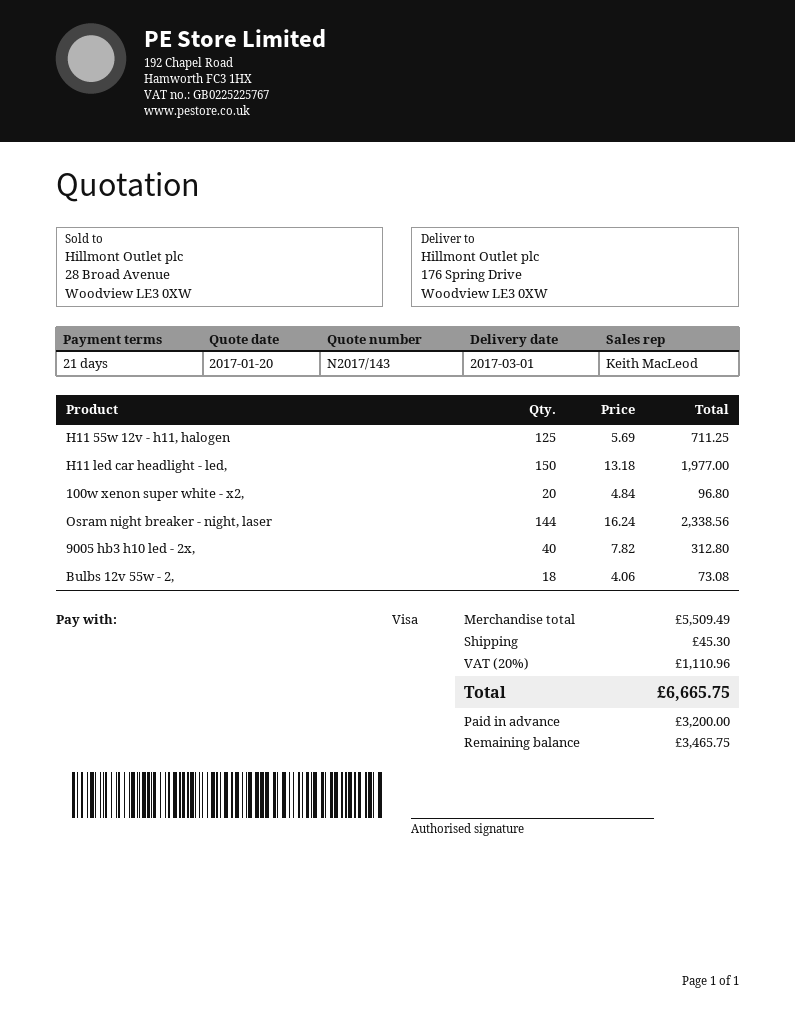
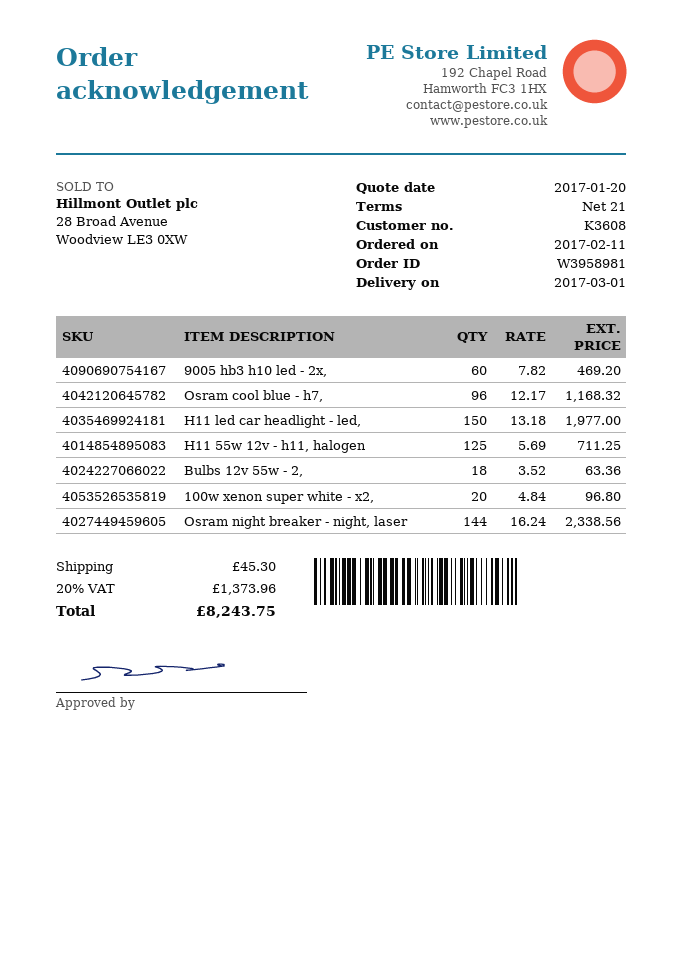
9005 hb3 h10 led - 2x,: 40 x 7.82 = 312.80 -> 60 x 7.82 = 469.20
Bulbs 12v 55w - 2,: 18 x 4.06 = 73.08 -> 18 x 3.52 = 63.36
Osram cool blue - h7,: none -> 96 x 12.17 = 1168.32
tax: 20% = 1110.96 -> 20% = 1373.96
total: 6665.75 -> 8243.75

